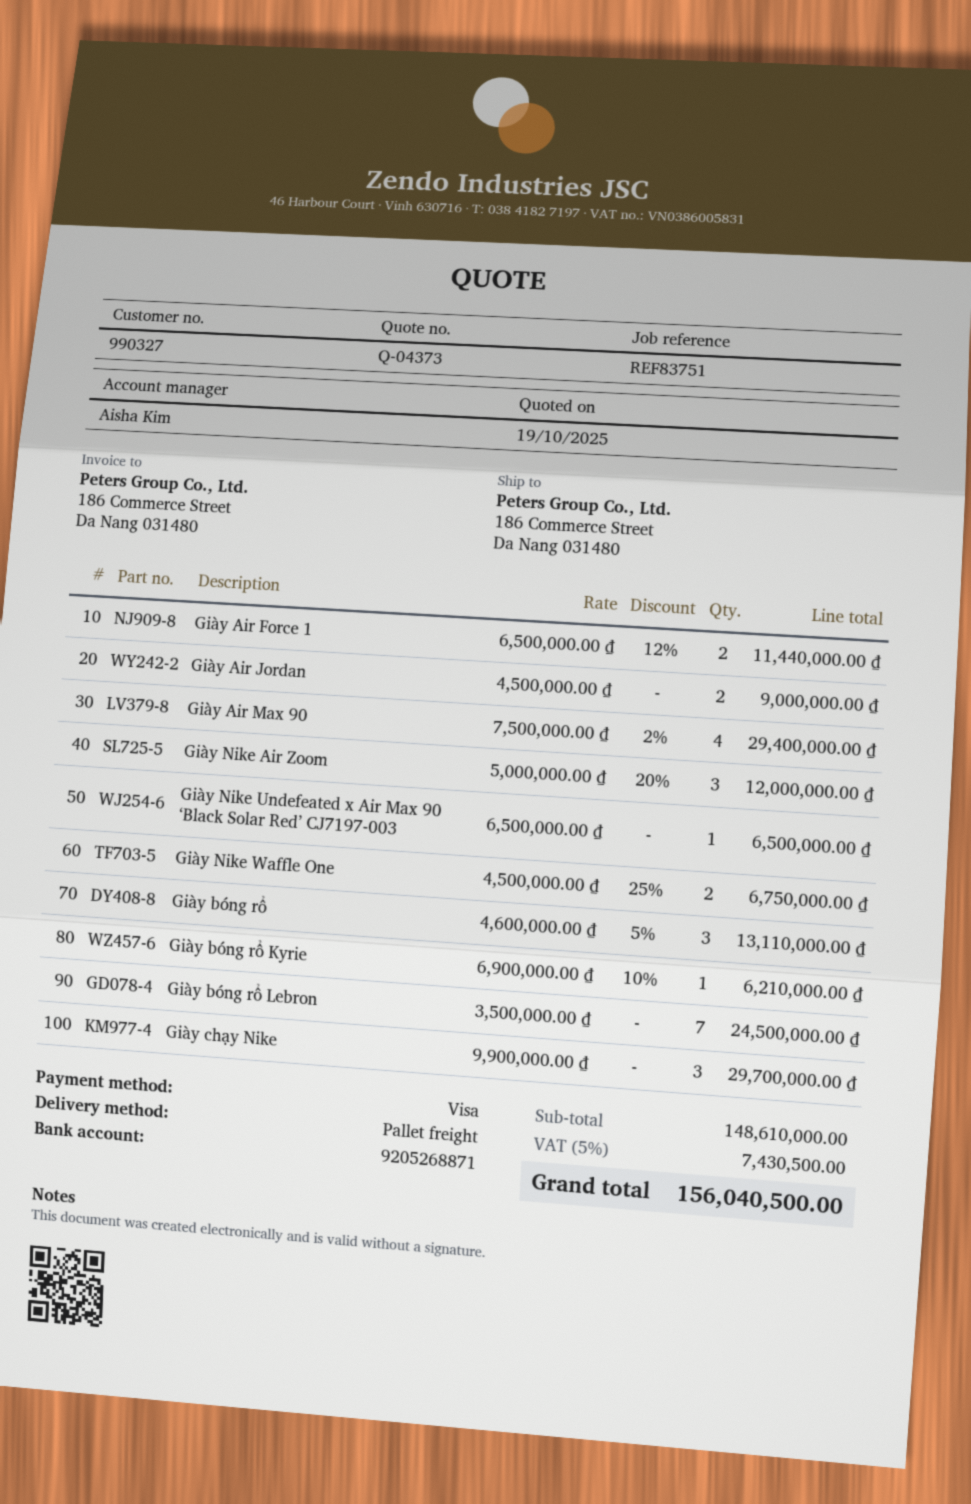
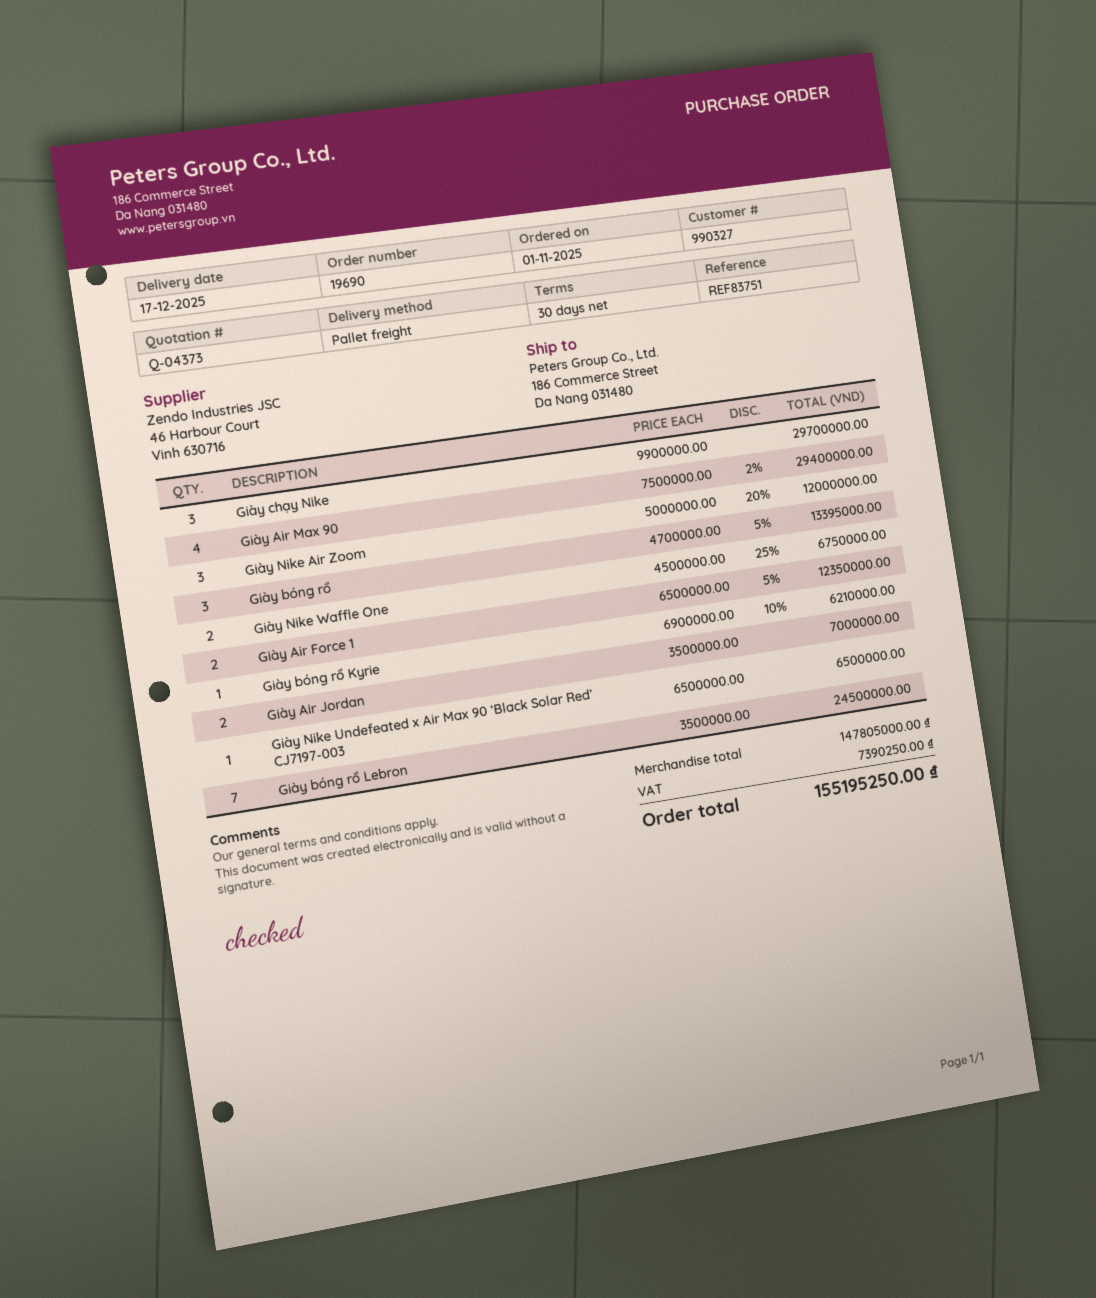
Giày Air Force 1: 2 x 6500000.00 - 12% = 11440000.00 -> 2 x 6500000.00 - 5% = 12350000.00
Giày Air Jordan: 2 x 4500000.00 = 9000000.00 -> 2 x 3500000.00 = 7000000.00
Giày bóng rổ: 3 x 4600000.00 - 5% = 13110000.00 -> 3 x 4700000.00 - 5% = 13395000.00
subtotal: 148610000.00 -> 147805000.00
tax: 7430500.00 -> 7390250.00
total: 156040500.00 -> 155195250.00

